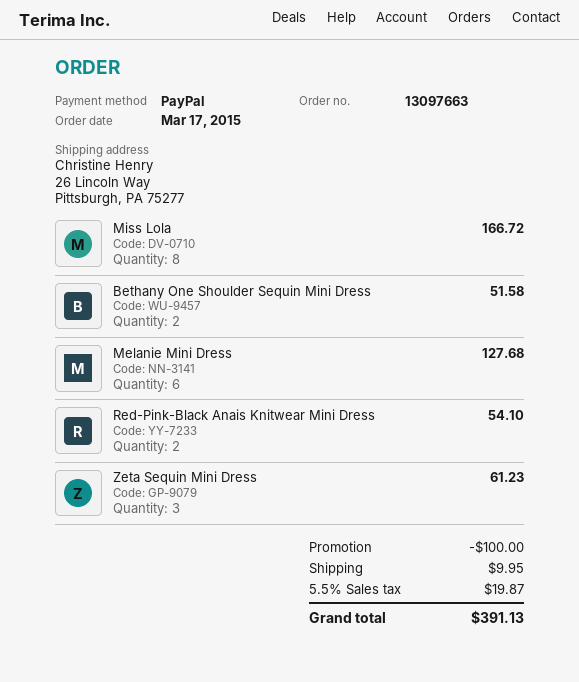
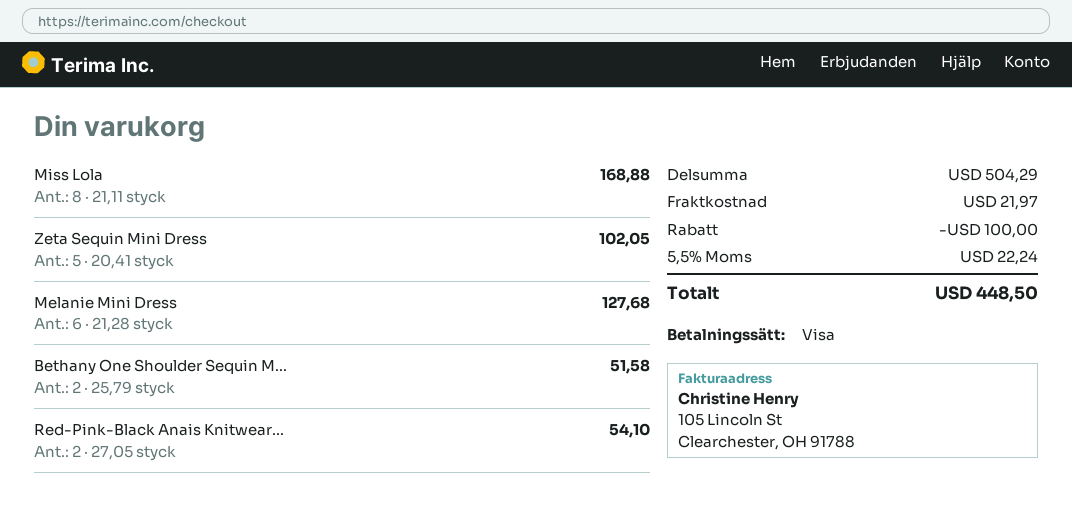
payment method: PayPal -> Visa
Miss Lola: 8 for 166.72 -> 8 for 168.88
Zeta Sequin Mini Dress: 3 for 61.23 -> 5 for 102.05
shipping: 9.95 -> 21.97
tax: 5.5% = 19.87 -> 5.5% = 22.24
total: 391.13 -> 448.50

